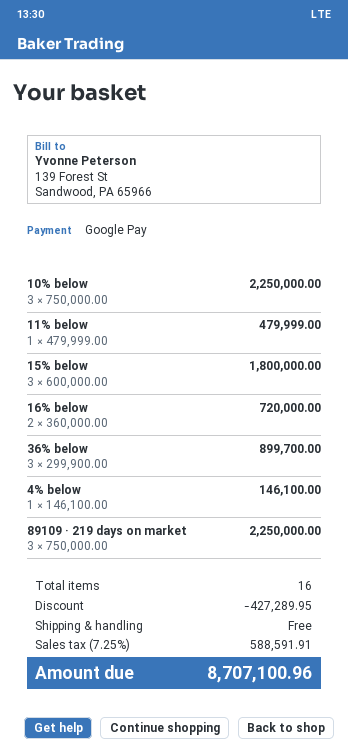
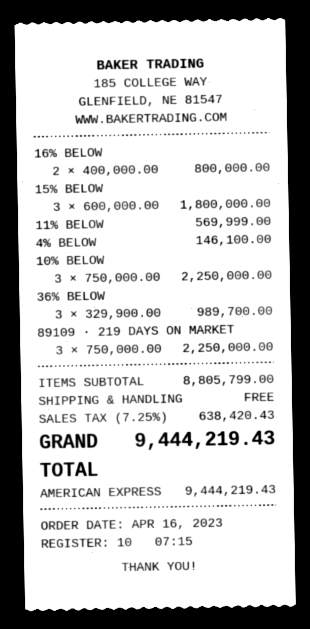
payment method: Google Pay -> American Express
11% below: 1 x 479999.00 = 479999.00 -> 1 x 569999.00 = 569999.00
16% below: 2 x 360000.00 = 720000.00 -> 2 x 400000.00 = 800000.00
36% below: 3 x 299900.00 = 899700.00 -> 3 x 329900.00 = 989700.00
discount: 427289.95 -> none
tax: 7.25% = 588591.91 -> 7.25% = 638420.43
total: 8707100.96 -> 9444219.43

